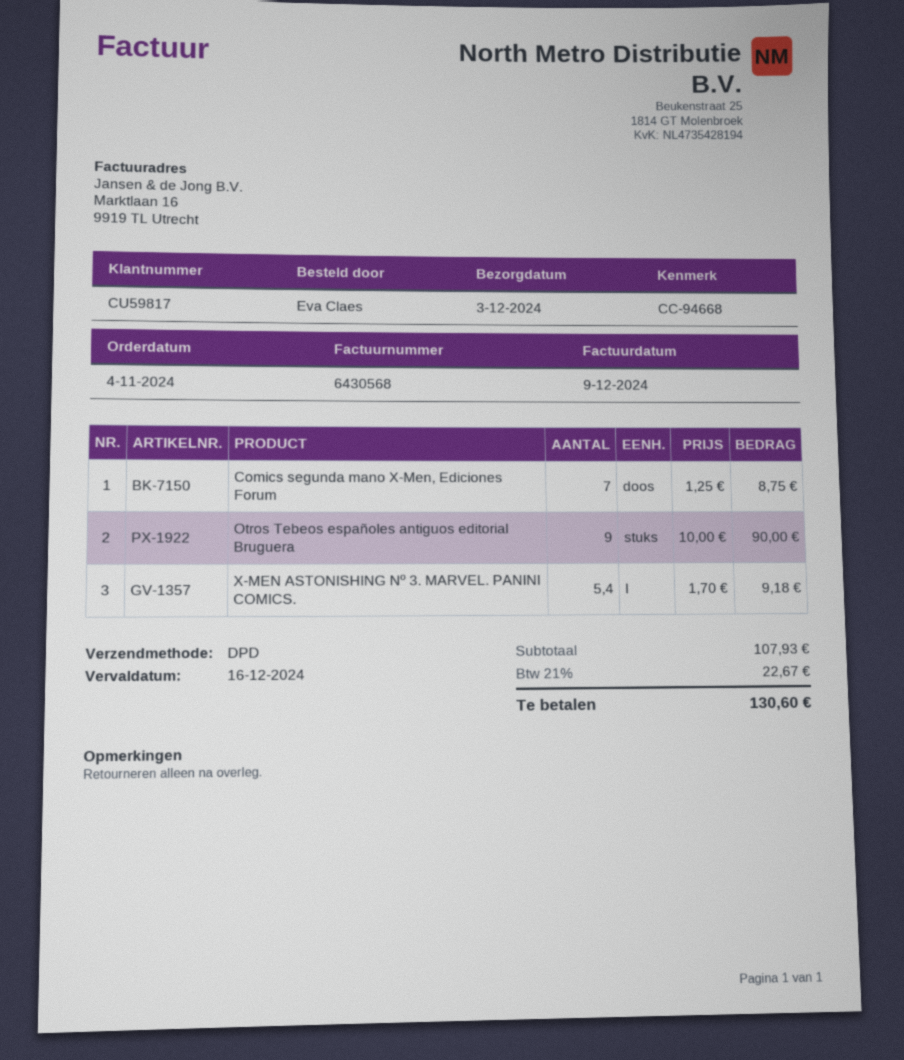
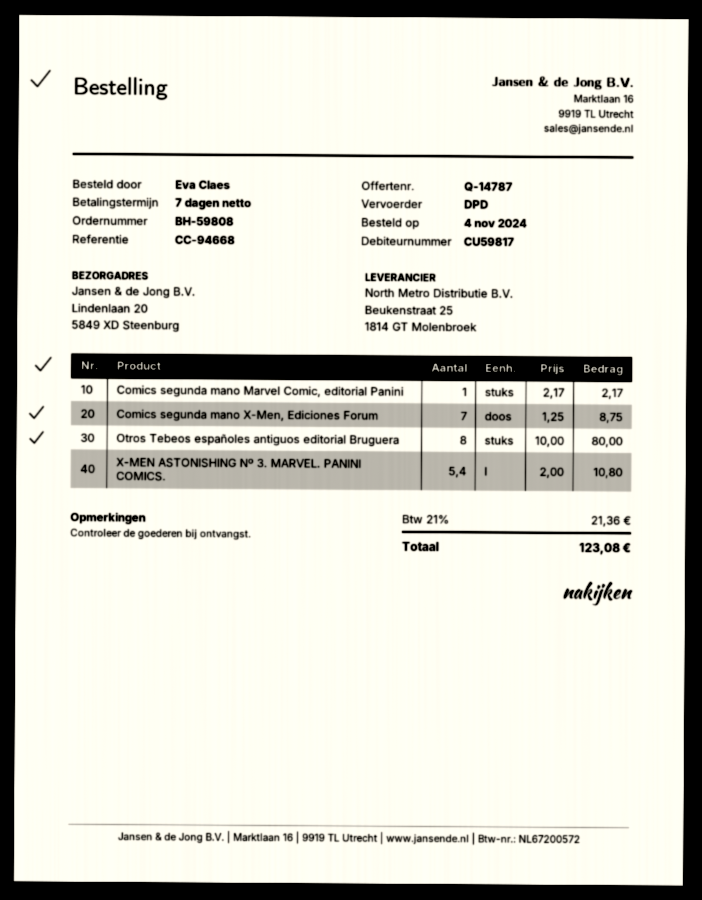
Otros Tebeos españoles antiguos editorial Bruguera: 9 x 10.00 = 90.00 -> 8 x 10.00 = 80.00
X-MEN ASTONISHING Nº 3. MARVEL. PANINI COMICS.: 5.4 x 1.70 = 9.18 -> 5.4 x 2.00 = 10.80
Comics segunda mano Marvel Comic, editorial Panini: none -> 1 x 2.17 = 2.17
tax: 21% = 22.67 -> 21% = 21.36
total: 130.60 -> 123.08

